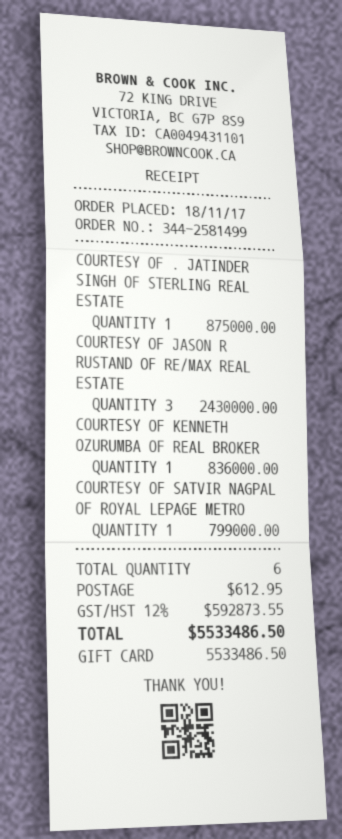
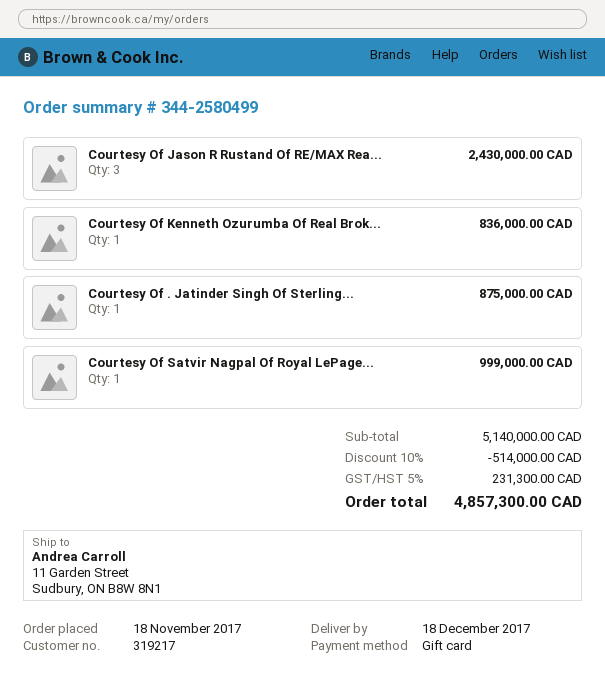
order number: 344-2581499 -> 344-2580499
COURTESY OF SATVIR NAGPAL OF ROYAL LEPAGE METRO: 1 for 799000.00 -> 1 for 999000.00
discount: none -> 10% = 514000.00
shipping: 612.95 -> none
tax: 12% = 592873.55 -> 5% = 231300.00
total: 5533486.50 -> 4857300.00

